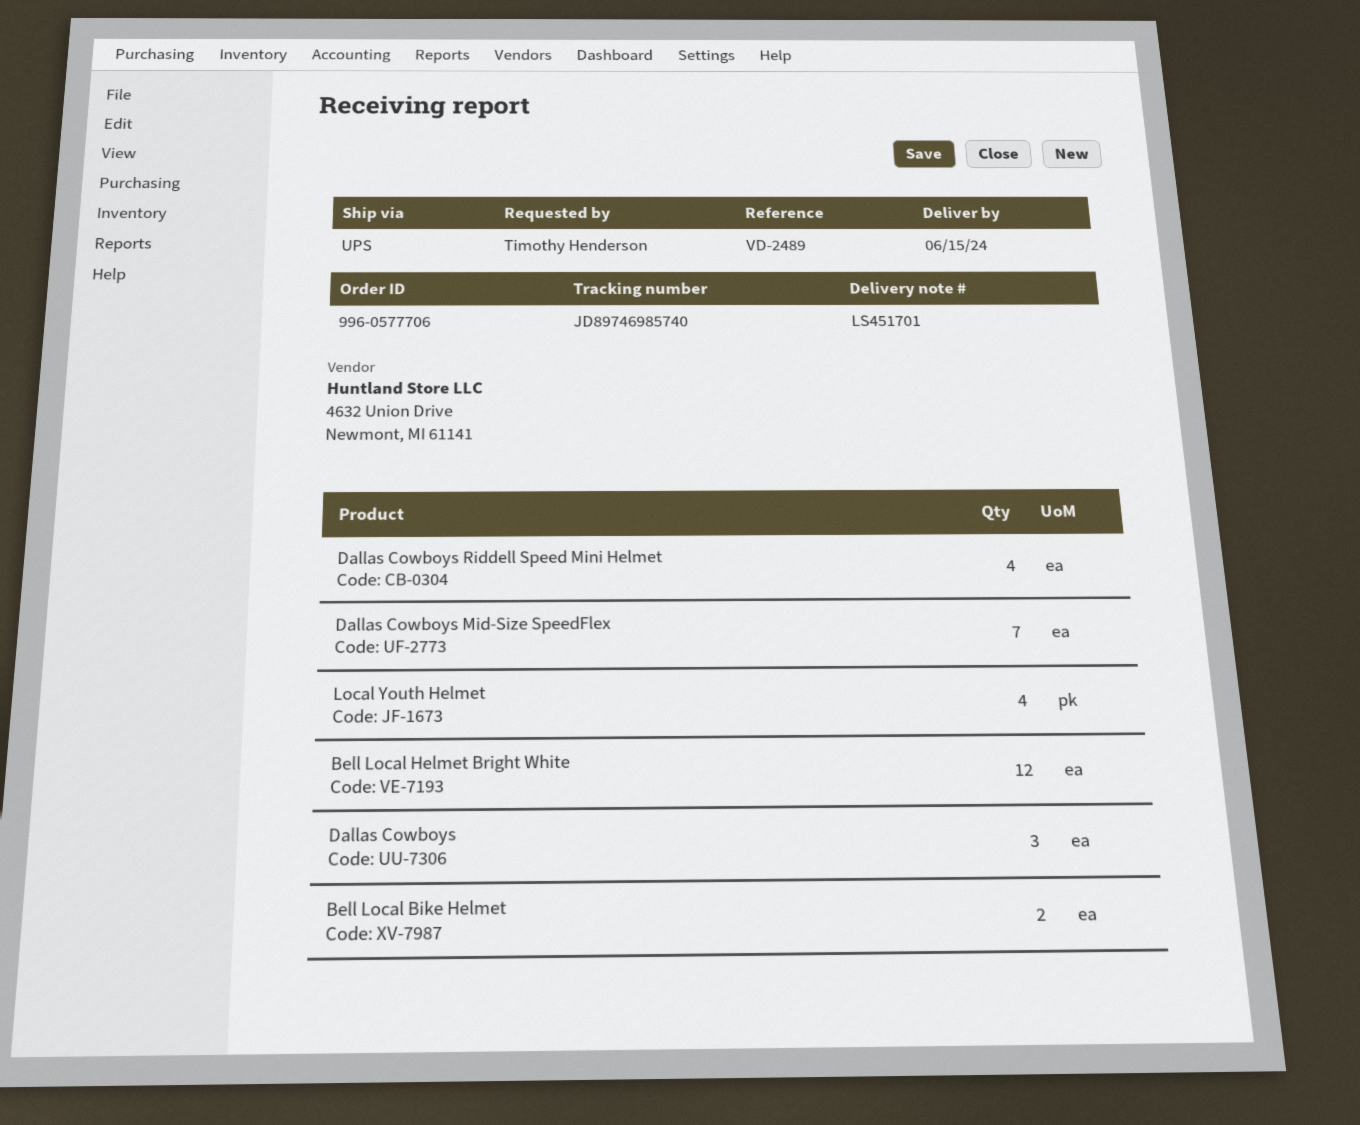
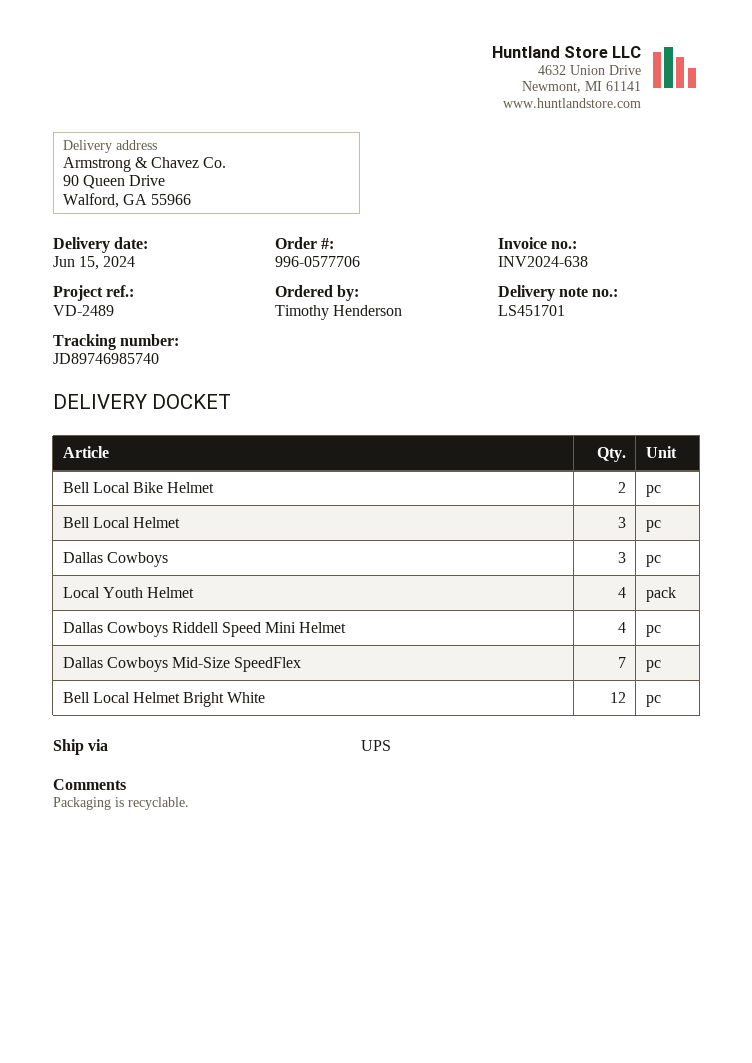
Bell Local Helmet: none -> 3

